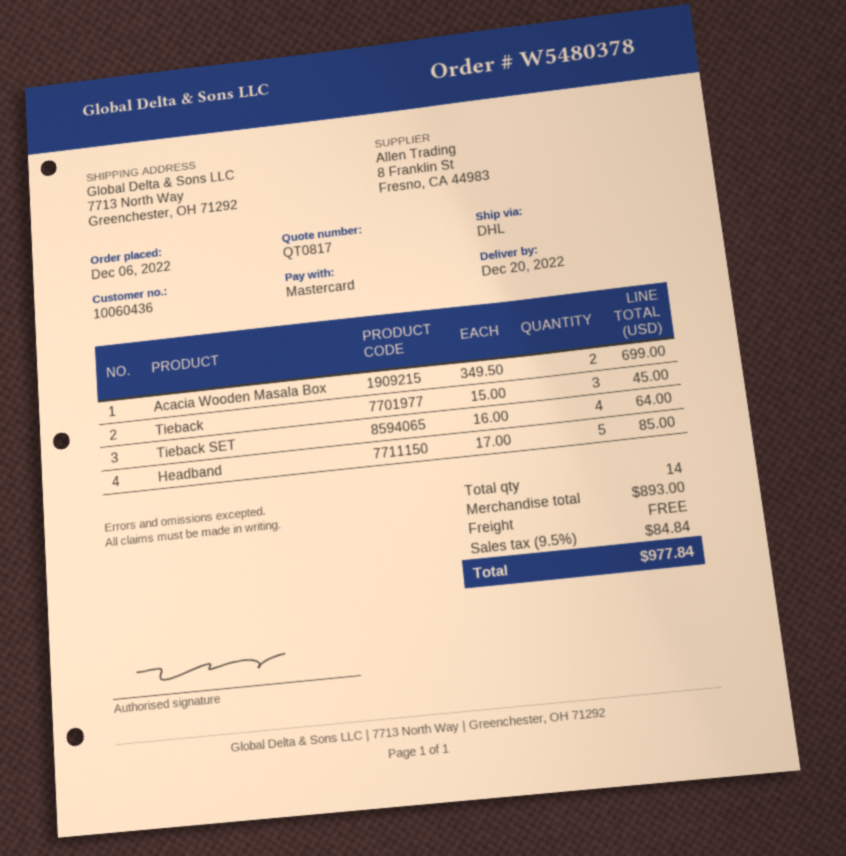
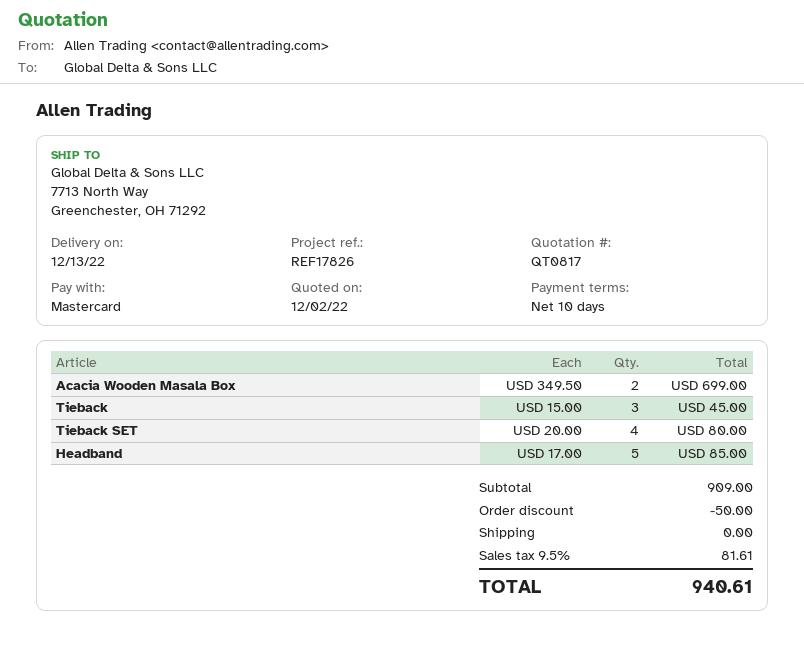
delivery date: 2022-12-20 -> 2022-12-13
Tieback SET: 4 x 16.00 = 64.00 -> 4 x 20.00 = 80.00
subtotal: 893.00 -> 909.00
discount: none -> 50.00
tax: 9.5% = 84.84 -> 9.5% = 81.61
total: 977.84 -> 940.61

